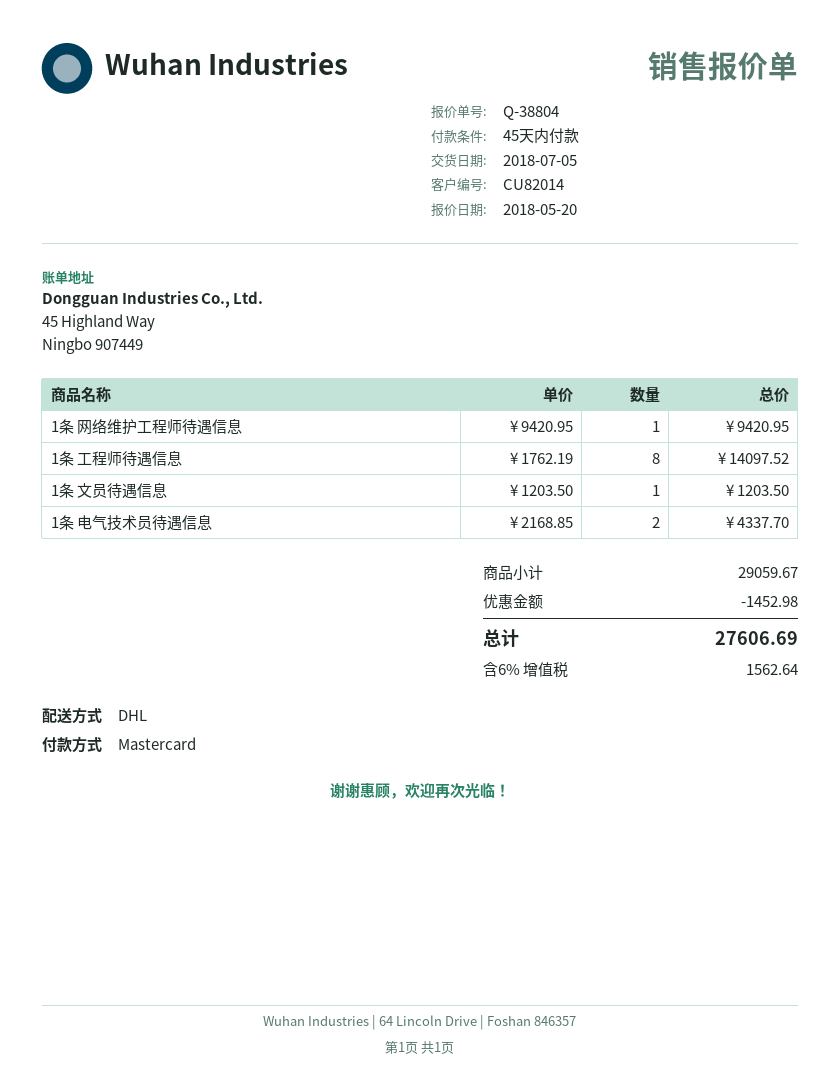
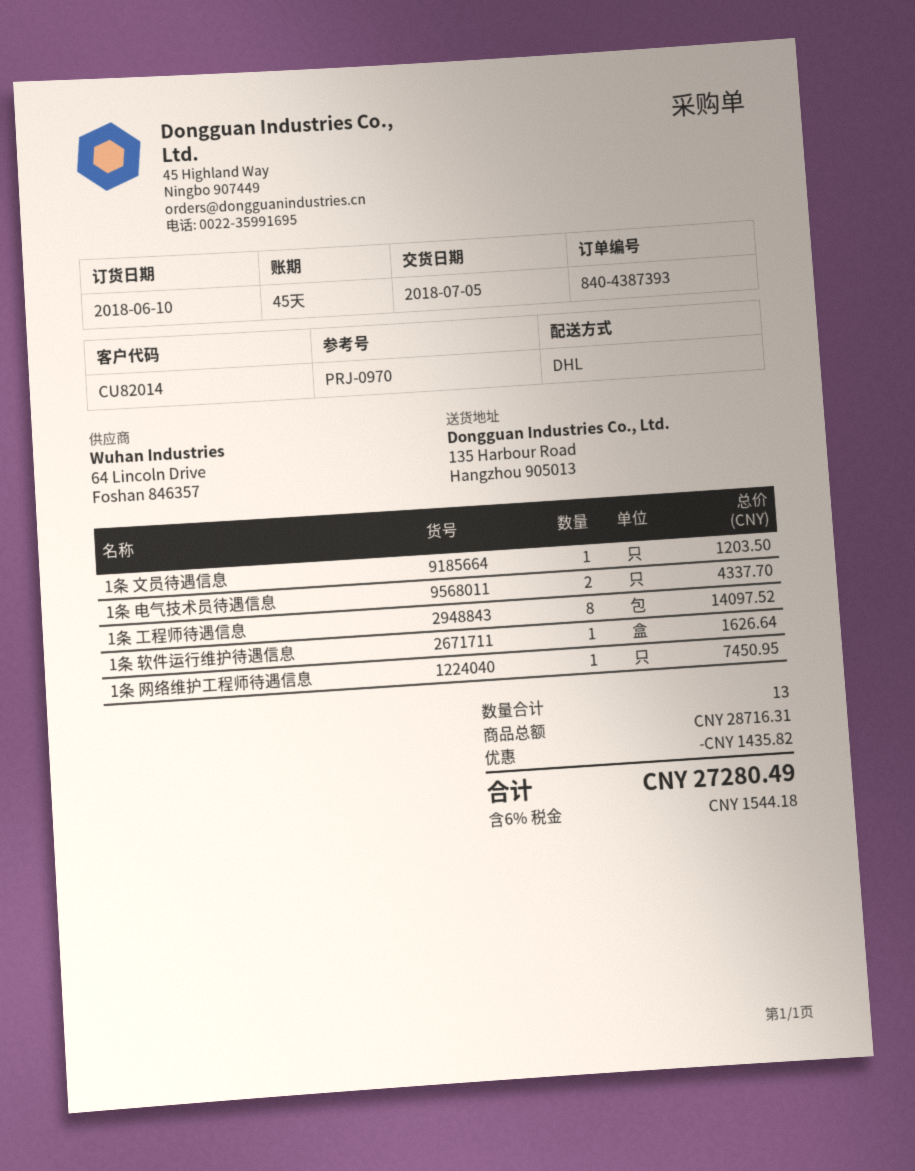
1条 网络维护工程师待遇信息: 1 for 9420.95 -> 1 for 7450.95
1条 软件运行维护待遇信息: none -> 1 for 1626.64
subtotal: 29059.67 -> 28716.31
discount: 1452.98 -> 1435.82
tax: 6% = 1562.64 -> 6% = 1544.18
total: 27606.69 -> 27280.49

